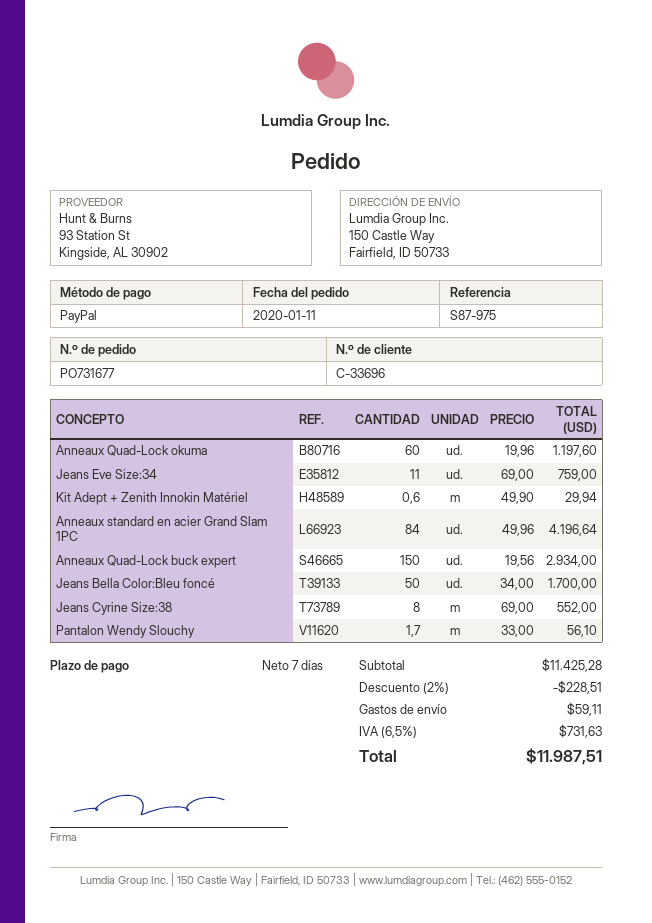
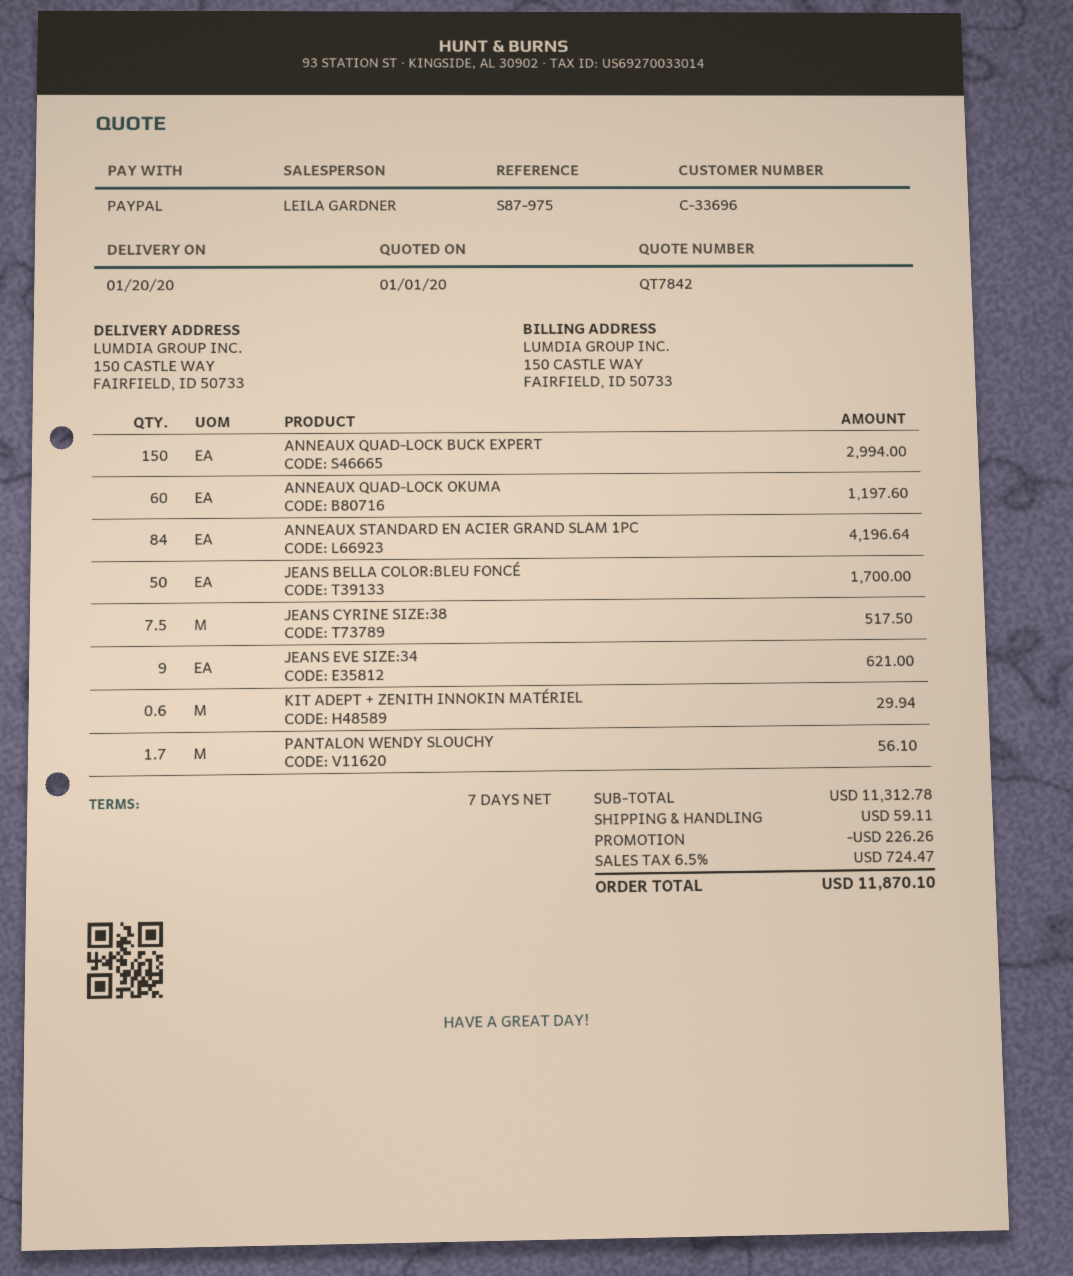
Jeans Eve Size:34: 11 for 759.00 -> 9 for 621.00
Anneaux Quad-Lock buck expert: 150 for 2934.00 -> 150 for 2994.00
Jeans Cyrine Size:38: 8 for 552.00 -> 7.5 for 517.50
subtotal: 11425.28 -> 11312.78
discount: 228.51 -> 226.26
tax: 6.5% = 731.63 -> 6.5% = 724.47
total: 11987.51 -> 11870.10

